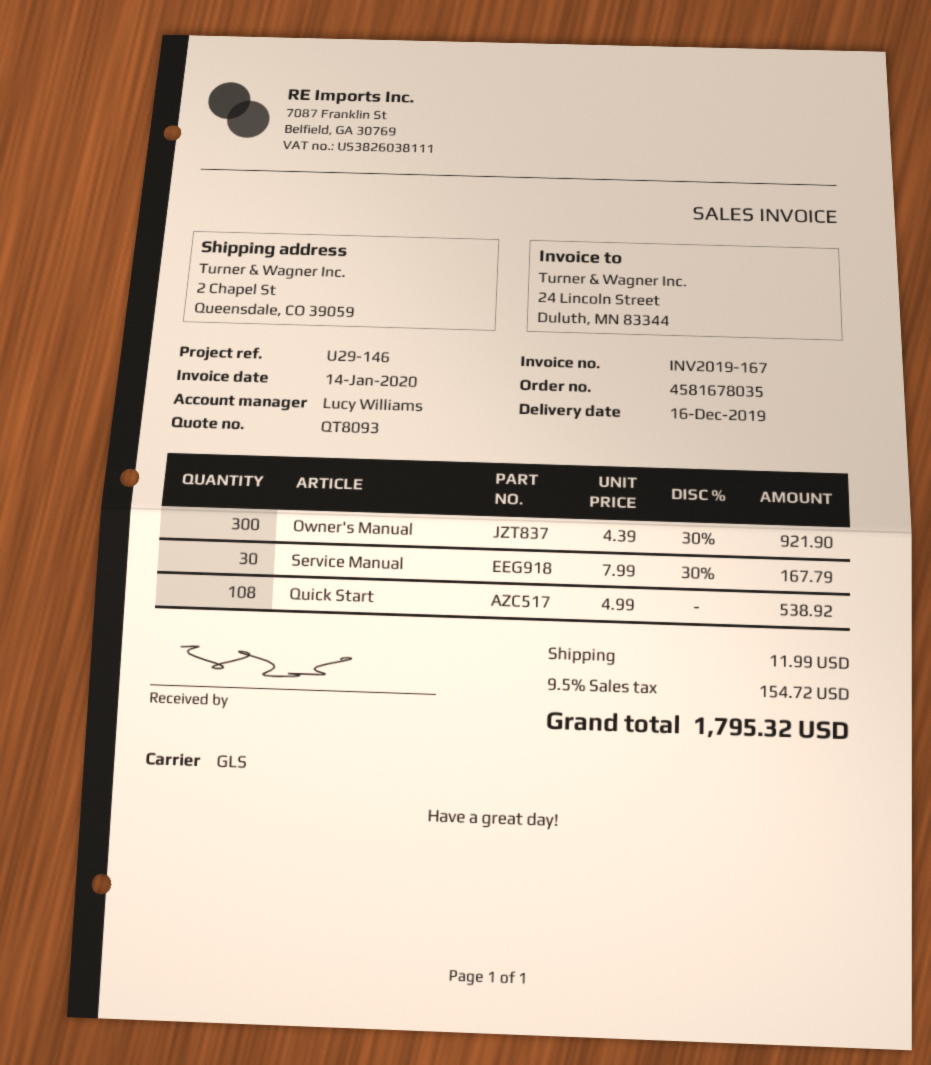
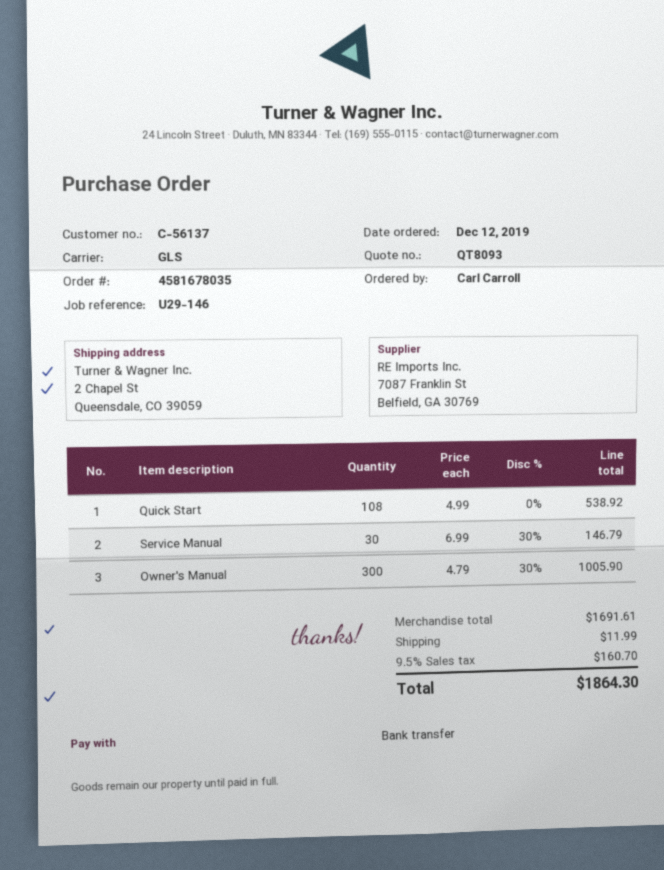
Owner's Manual: 300 x 4.39 - 30% = 921.90 -> 300 x 4.79 - 30% = 1005.90
Service Manual: 30 x 7.99 - 30% = 167.79 -> 30 x 6.99 - 30% = 146.79
tax: 9.5% = 154.72 -> 9.5% = 160.70
total: 1795.32 -> 1864.30

